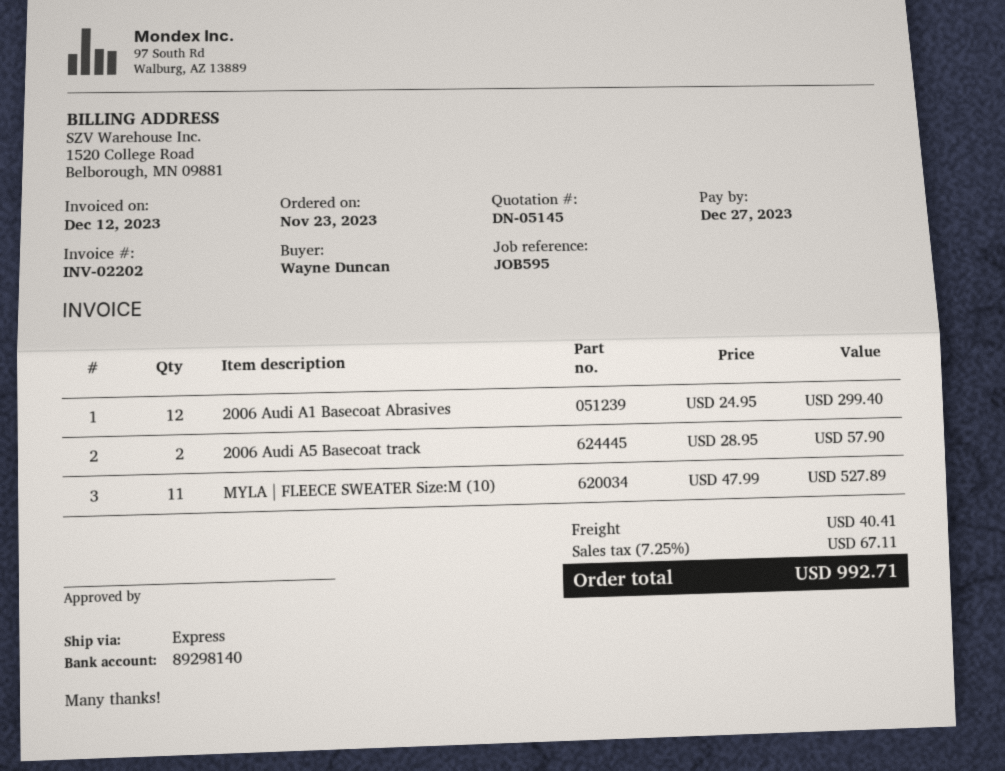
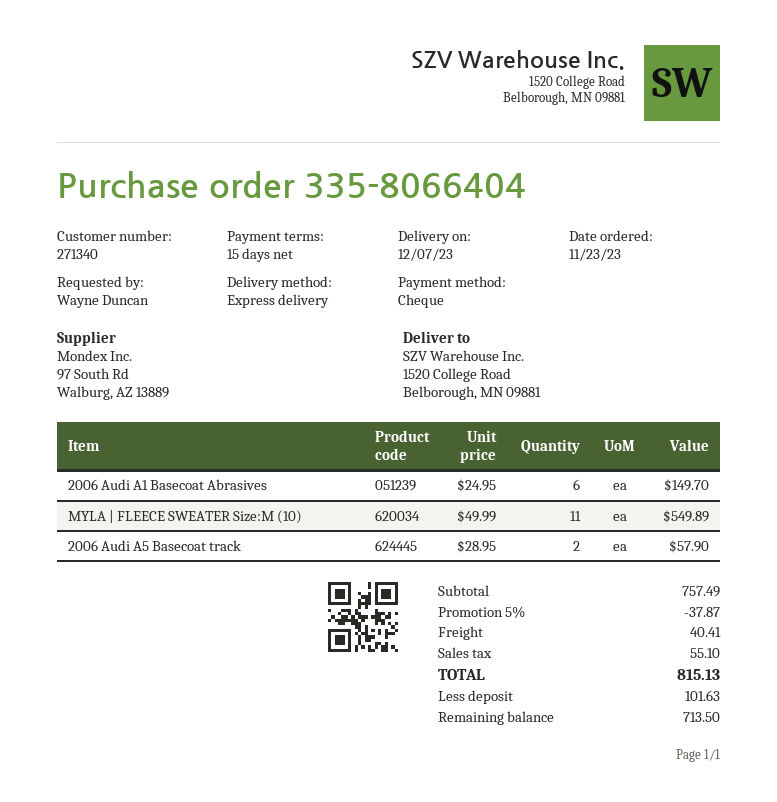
2006 Audi A1 Basecoat Abrasives: 12 x 24.95 = 299.40 -> 6 x 24.95 = 149.70
MYLA | FLEECE SWEATER Size:M (10): 11 x 47.99 = 527.89 -> 11 x 49.99 = 549.89
discount: none -> 5% = 37.87
tax: 67.11 -> 55.10
total: 992.71 -> 815.13

